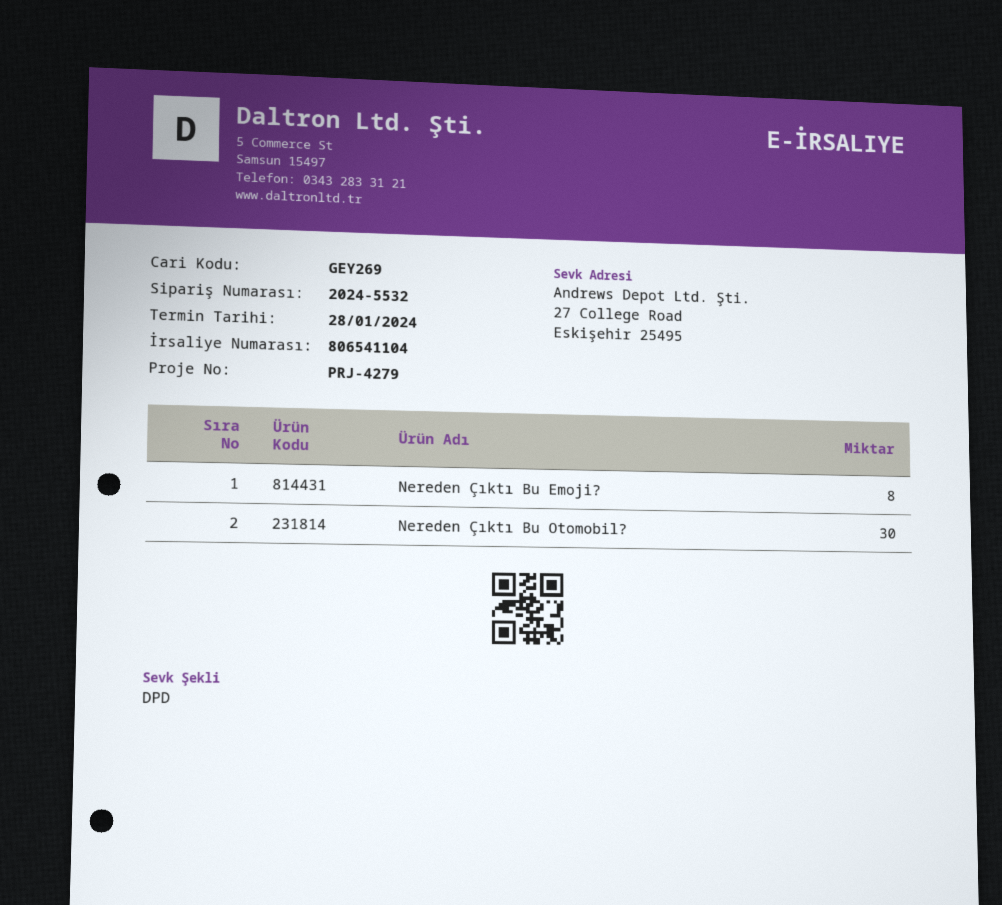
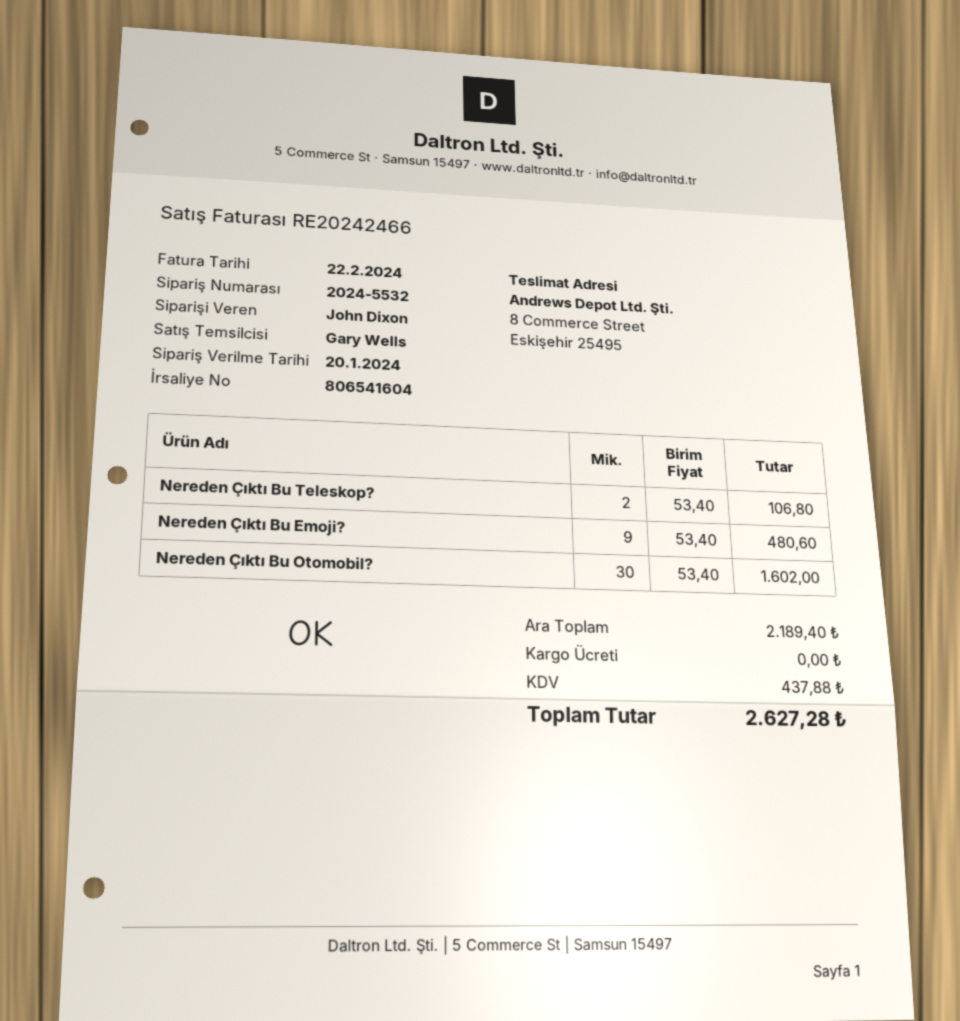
delivery note number: 806541104 -> 806541604
ship to: 27 College Road, Eskişehir 25495 -> 8 Commerce Street, Eskişehir 25495
Nereden Çıktı Bu Emoji?: 8 -> 9
Nereden Çıktı Bu Teleskop?: none -> 2

